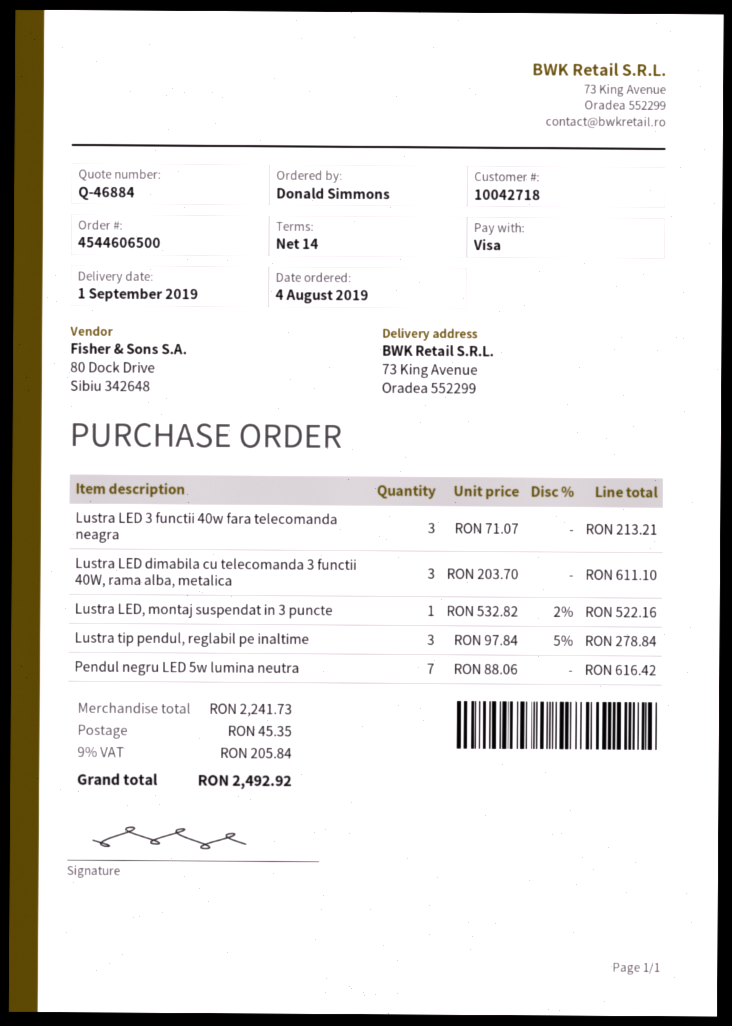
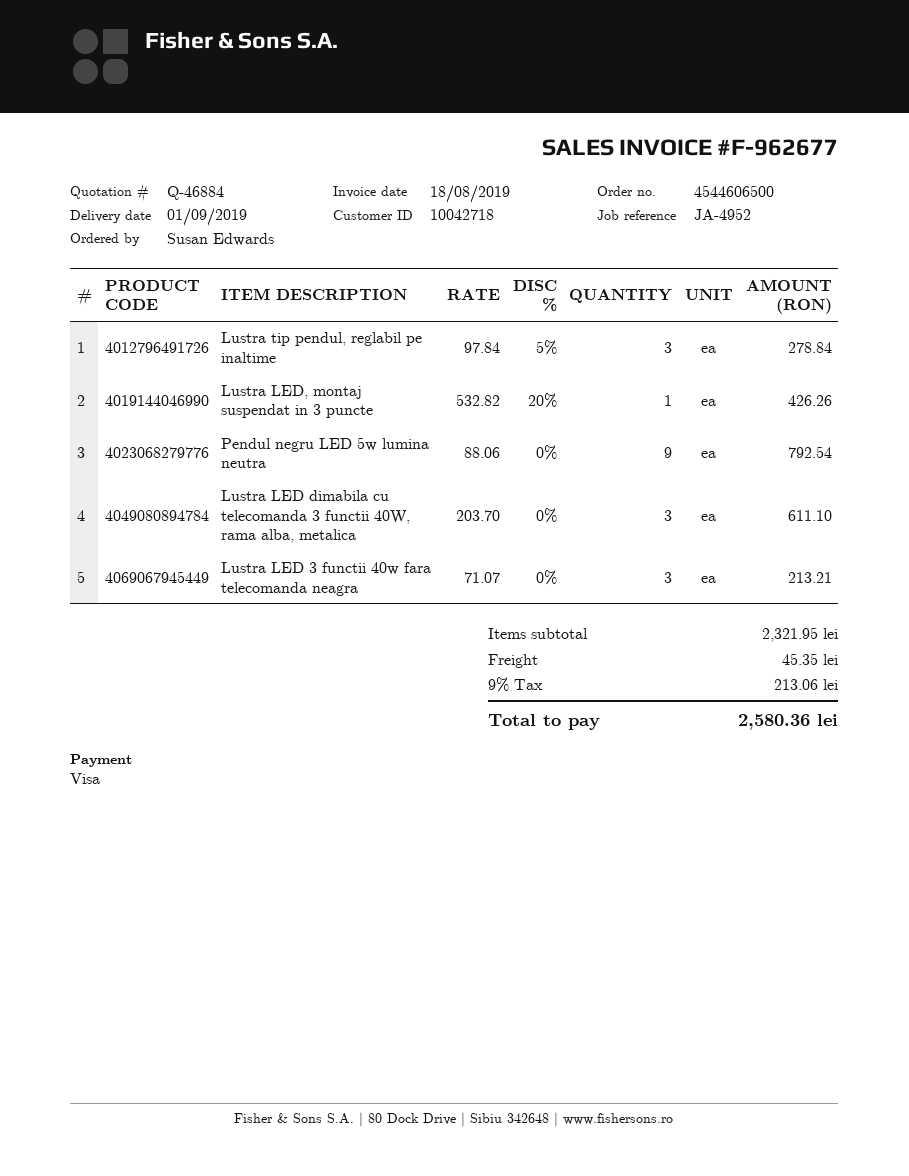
ordered by: Donald Simmons -> Susan Edwards
Lustra LED, montaj suspendat in 3 puncte: 1 x 532.82 - 2% = 522.16 -> 1 x 532.82 - 20% = 426.26
Pendul negru LED 5w lumina neutra: 7 x 88.06 = 616.42 -> 9 x 88.06 = 792.54
subtotal: 2241.73 -> 2321.95
tax: 9% = 205.84 -> 9% = 213.06
total: 2492.92 -> 2580.36

